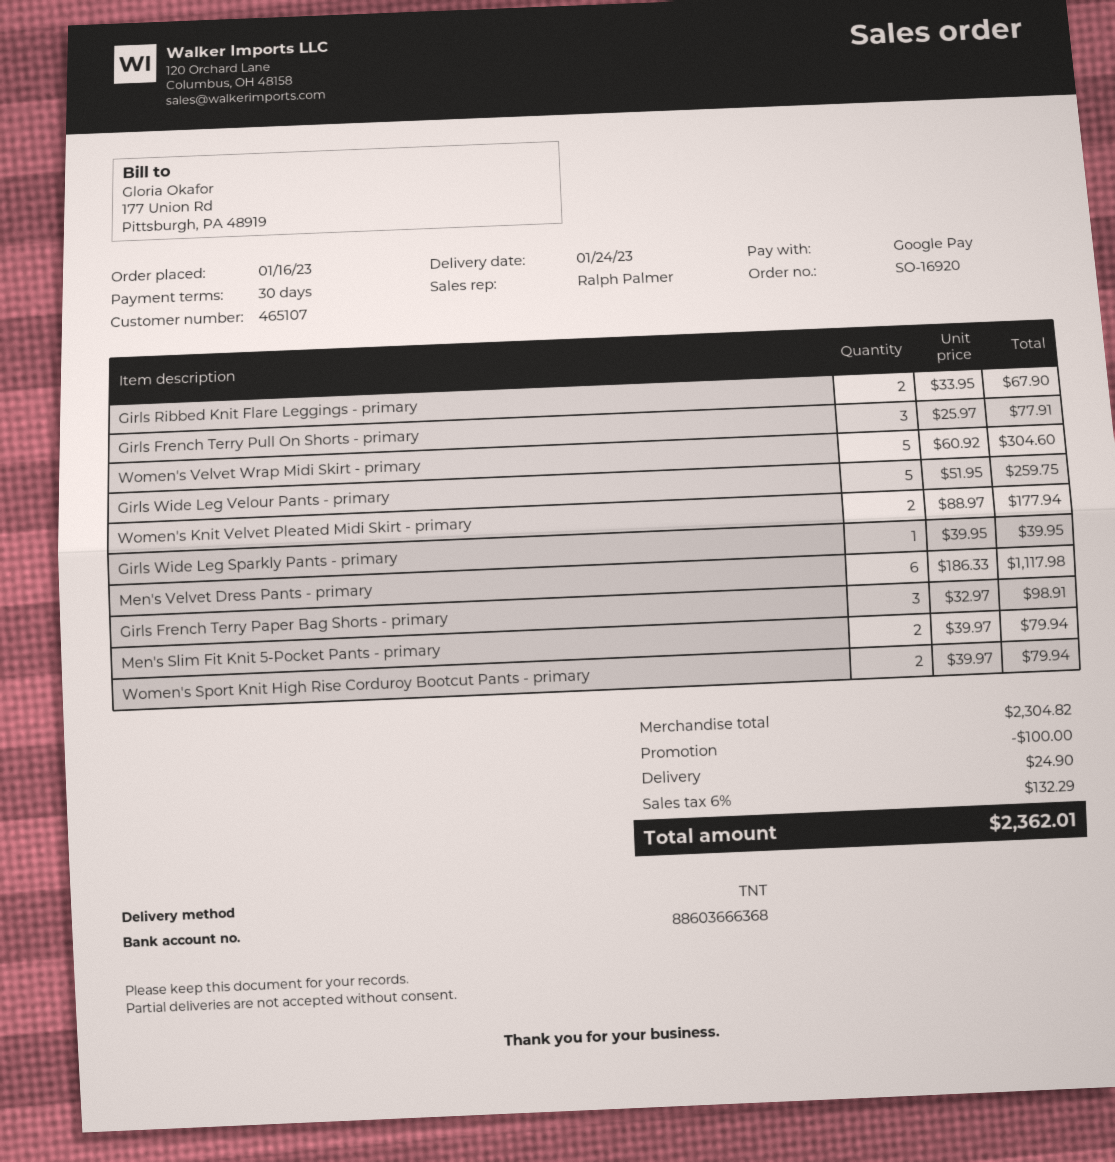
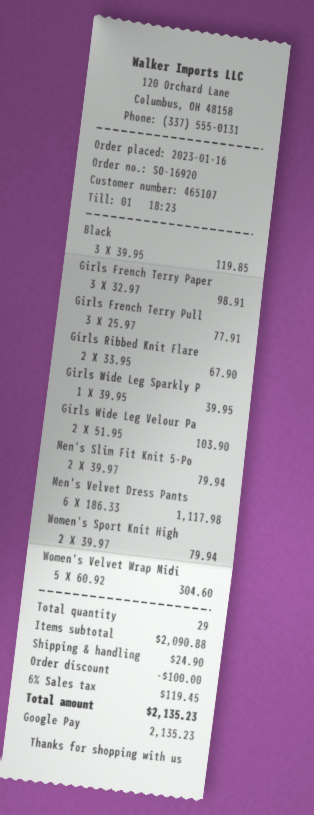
Girls Wide Leg Velour Pants - primary: 5 x 51.95 = 259.75 -> 2 x 51.95 = 103.90
Women's Knit Velvet Pleated Midi Skirt - primary: 2 x 88.97 = 177.94 -> none
Black: none -> 3 x 39.95 = 119.85
subtotal: 2304.82 -> 2090.88
tax: 6% = 132.29 -> 6% = 119.45
total: 2362.01 -> 2135.23

